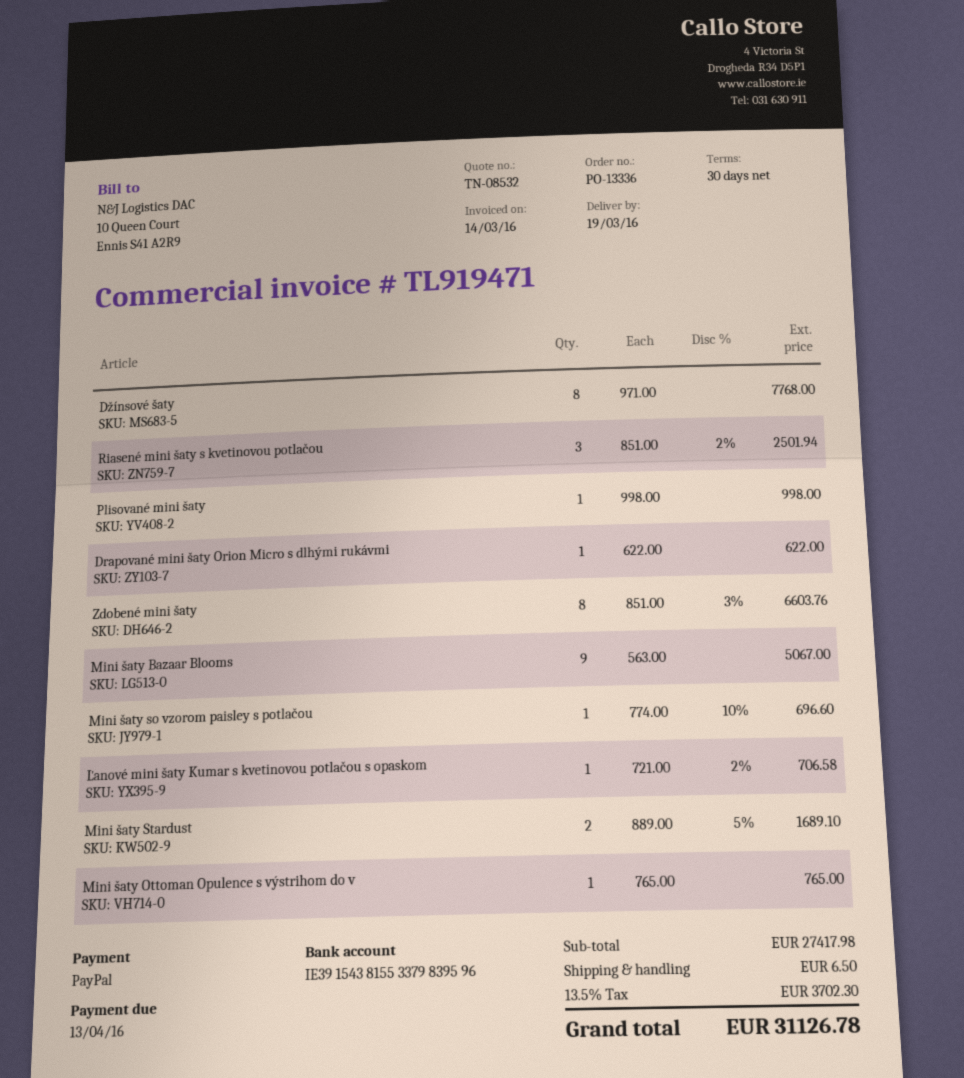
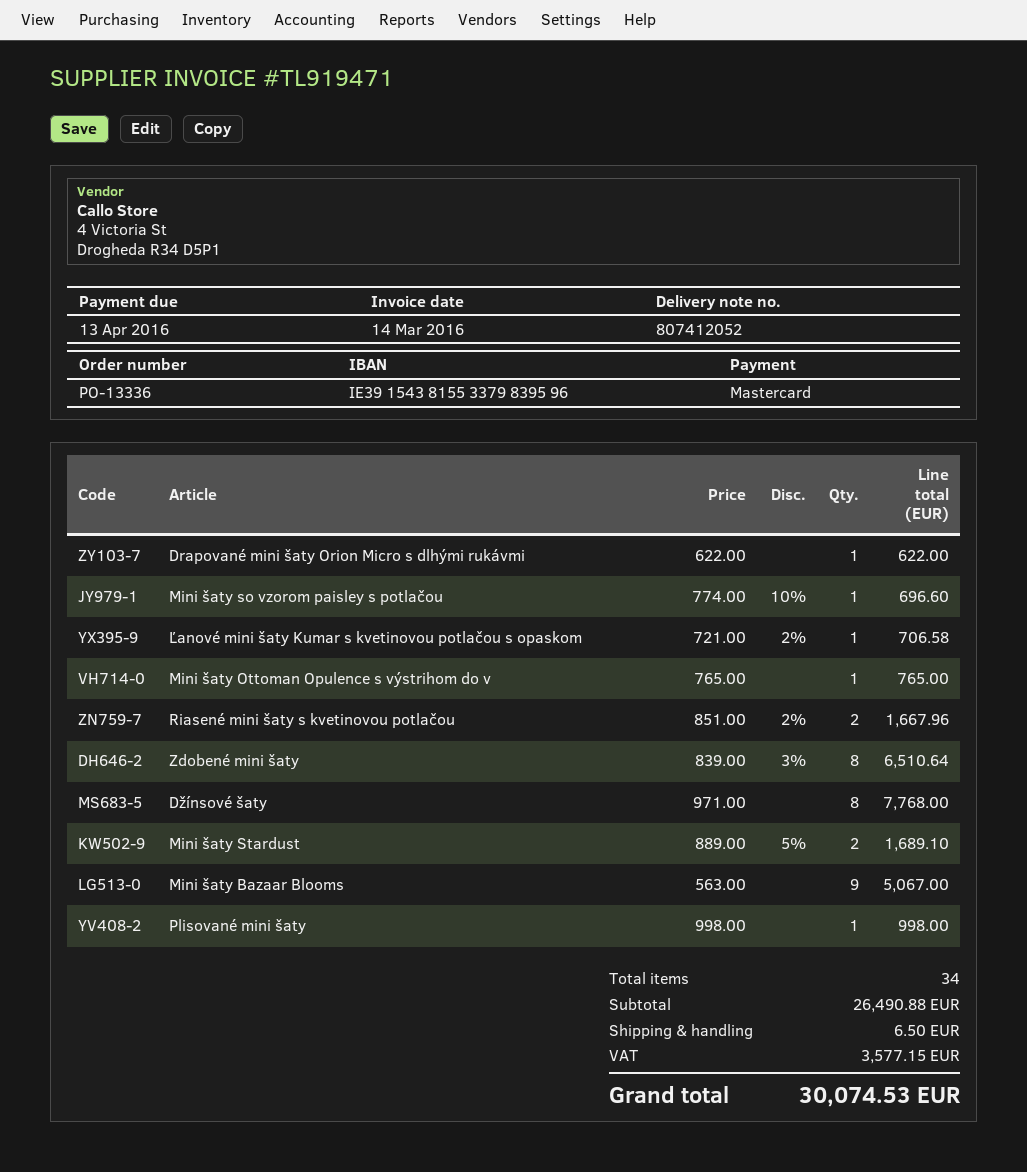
payment method: PayPal -> Mastercard
Riasené mini šaty s kvetinovou potlačou: 3 x 851.00 - 2% = 2501.94 -> 2 x 851.00 - 2% = 1667.96
Zdobené mini šaty: 8 x 851.00 - 3% = 6603.76 -> 8 x 839.00 - 3% = 6510.64
subtotal: 27417.98 -> 26490.88
tax: 3702.30 -> 3577.15
total: 31126.78 -> 30074.53

